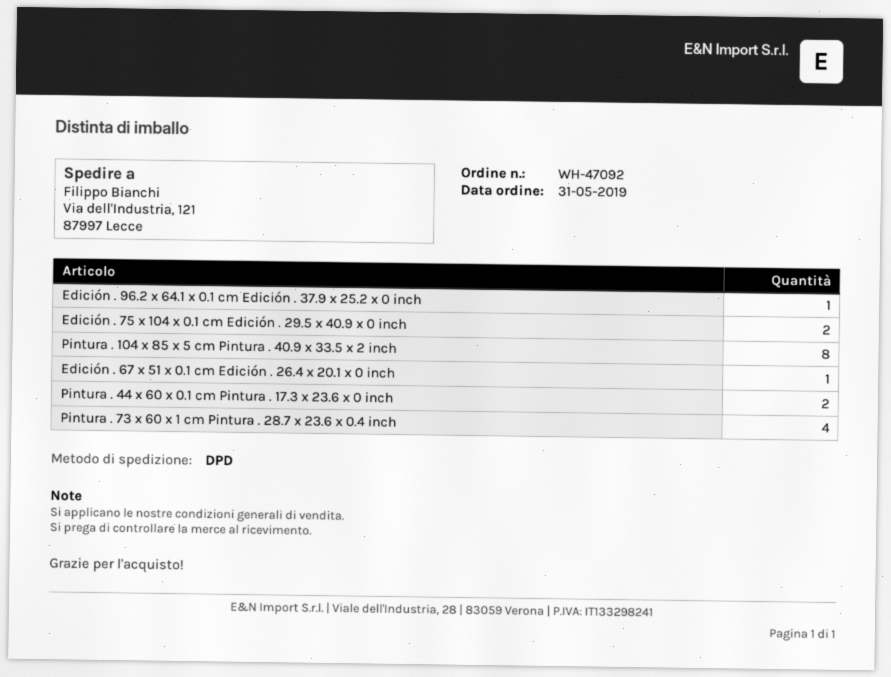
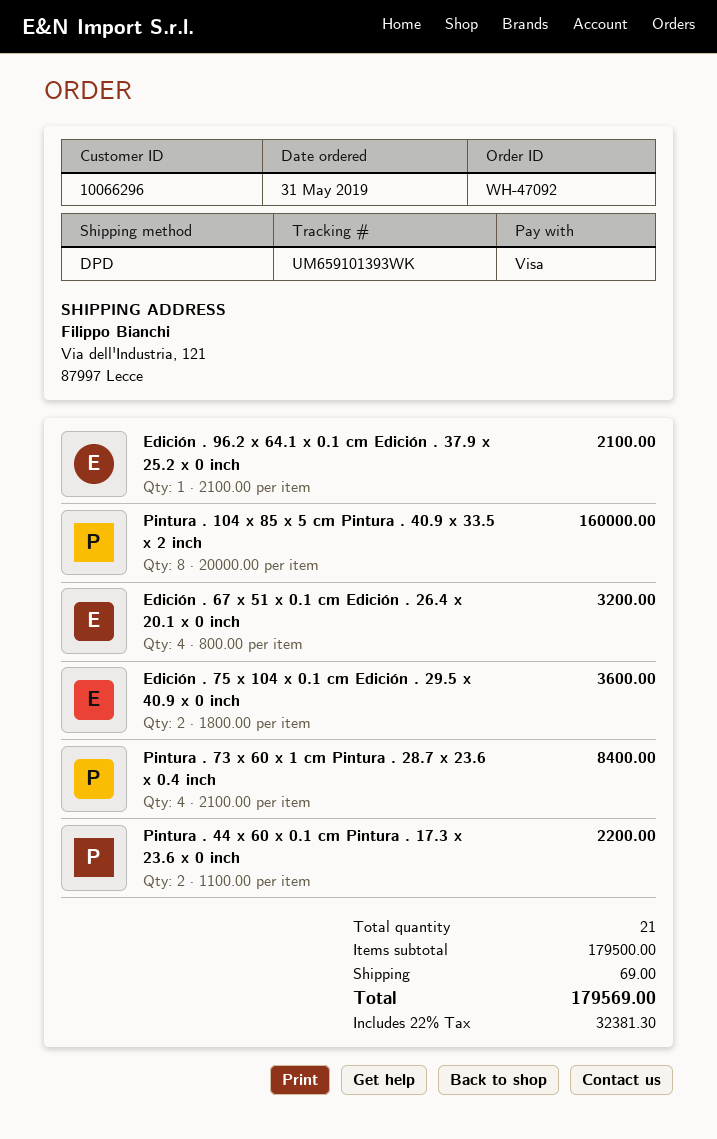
Edición . 67 x 51 x 0.1 cm Edición . 26.4 x 20.1 x 0 inch: 1 -> 4

